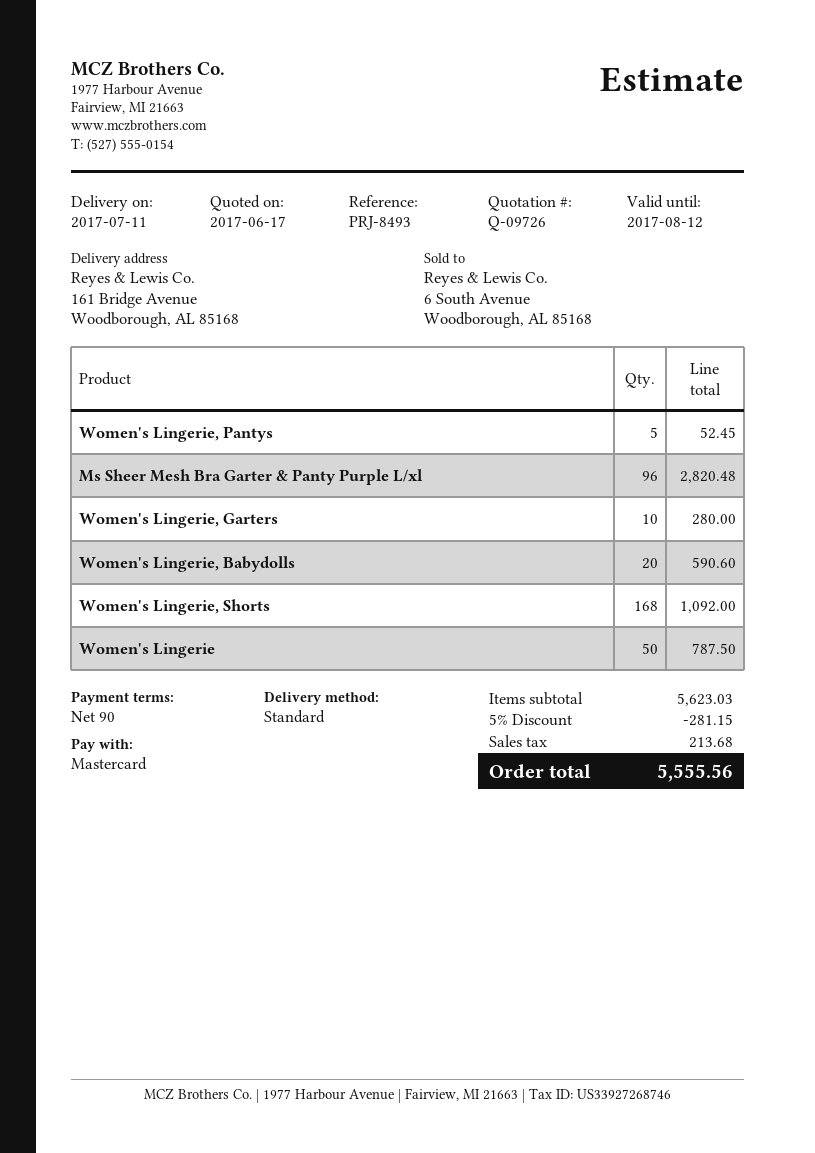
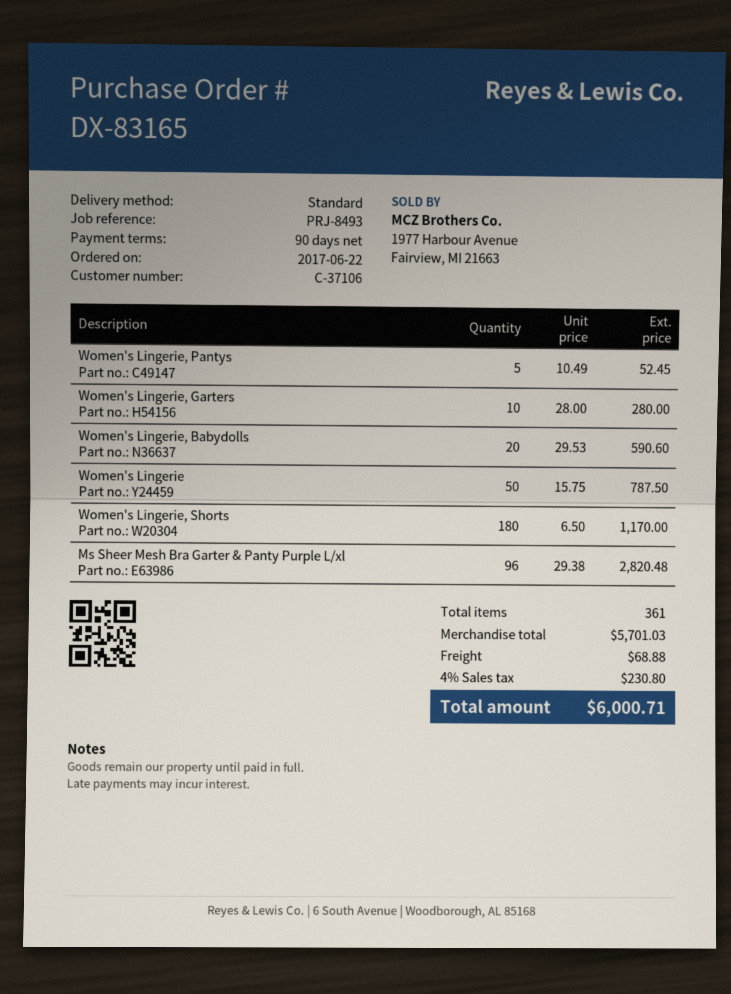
Women's Lingerie, Shorts: 168 for 1092.00 -> 180 for 1170.00
subtotal: 5623.03 -> 5701.03
discount: 5% = 281.15 -> none
shipping: none -> 68.88
tax: 213.68 -> 230.80
total: 5555.56 -> 6000.71

